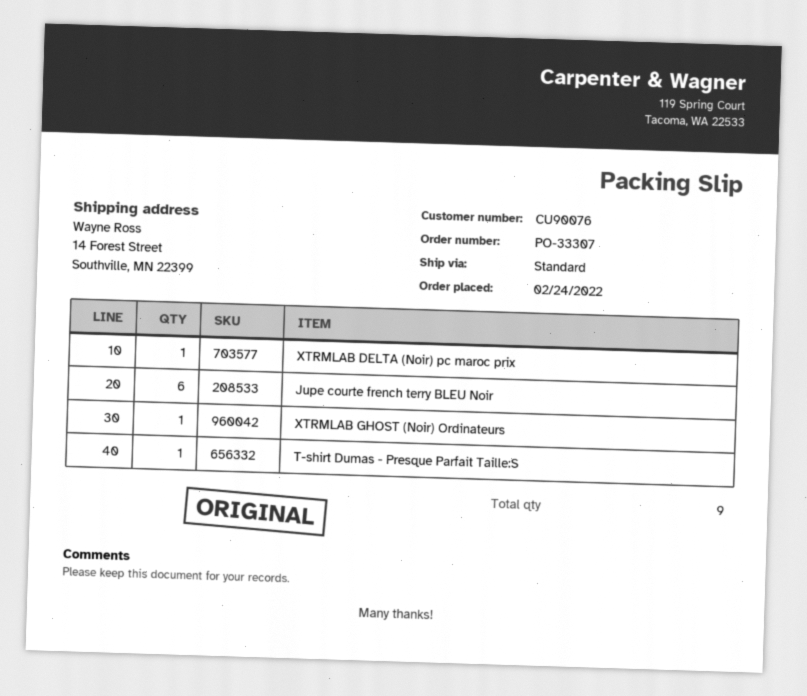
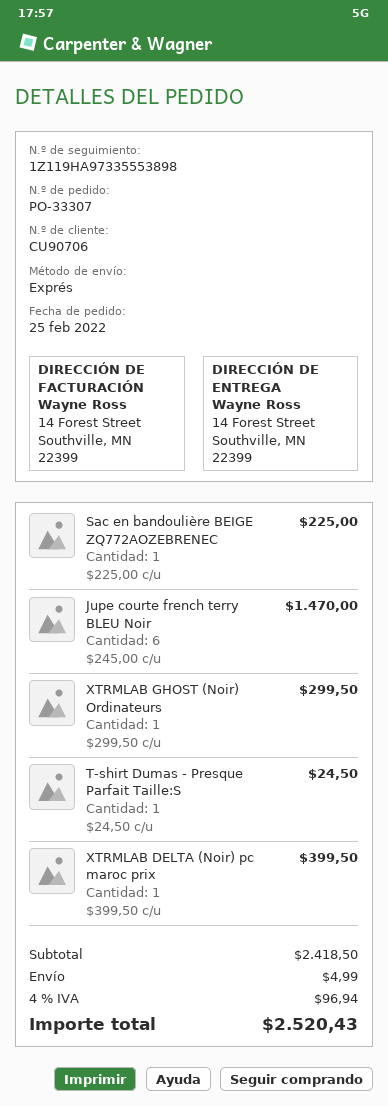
order date: 2022-02-24 -> 2022-02-25
customer number: CU90076 -> CU90706
shipping method: standard -> express
Sac en bandoulière BEIGE ZQ772AOZEBRENEC: none -> 1

